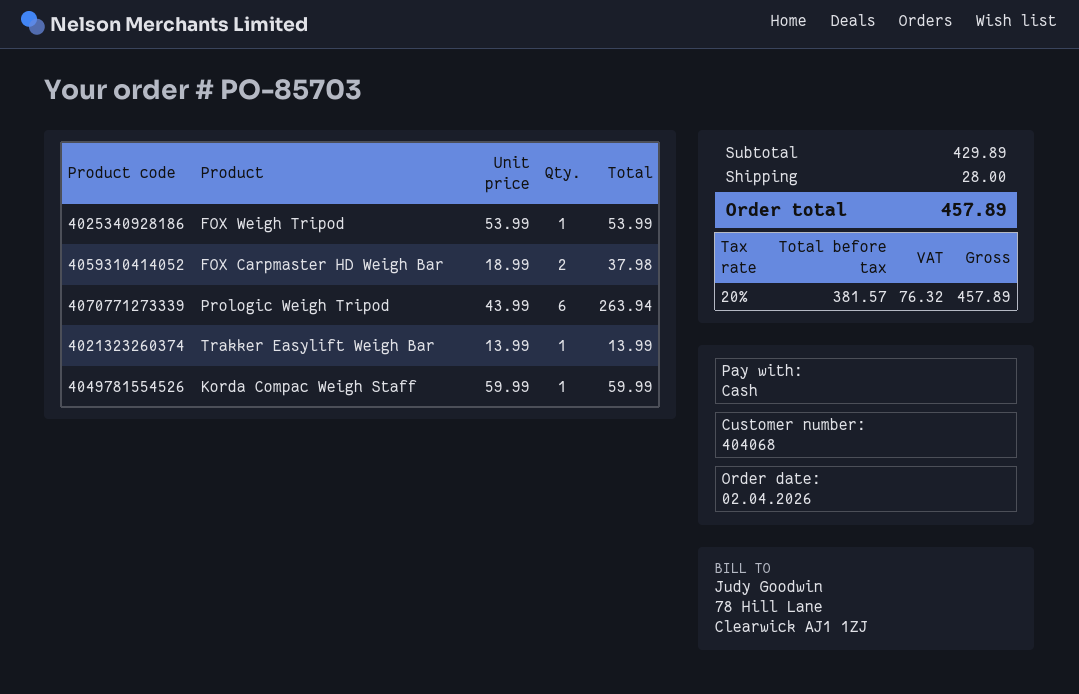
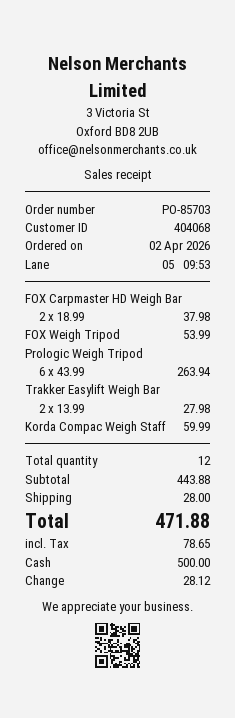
Trakker Easylift Weigh Bar: 1 x 13.99 = 13.99 -> 2 x 13.99 = 27.98
subtotal: 429.89 -> 443.88
tax: 76.32 -> 78.65
total: 457.89 -> 471.88

